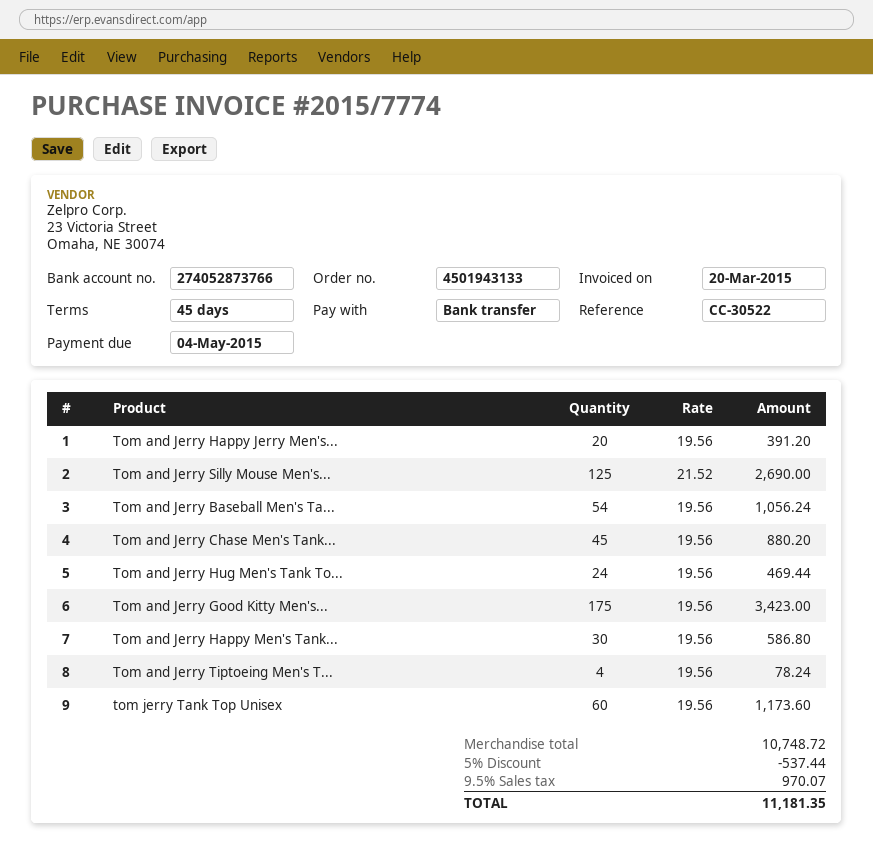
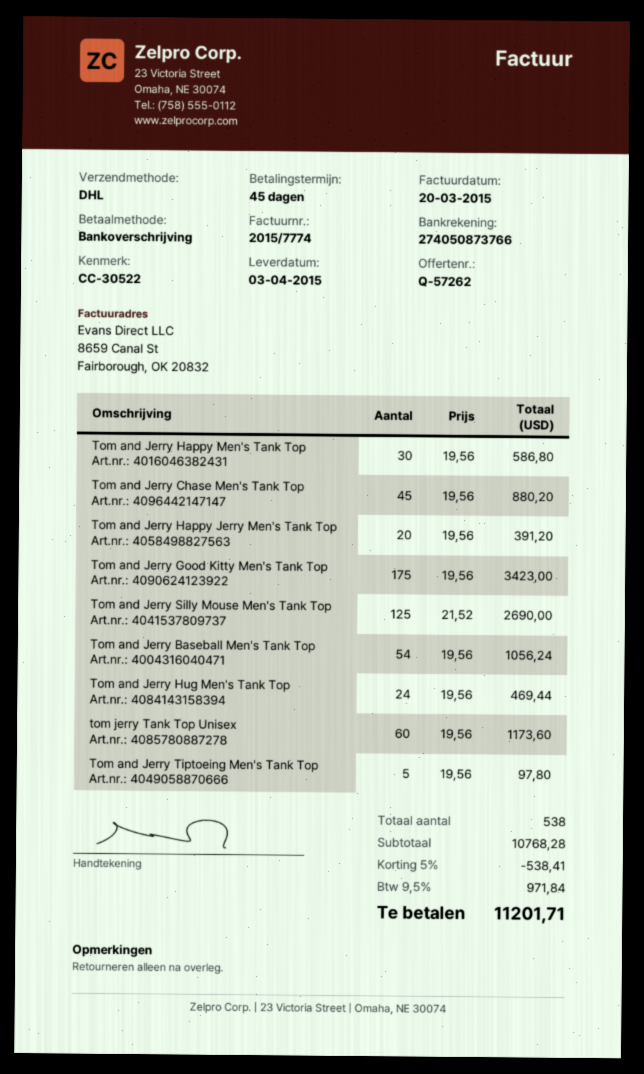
bank account: 274052873766 -> 274050873766
Tom and Jerry Tiptoeing Men's T...: 4 x 19.56 = 78.24 -> 5 x 19.56 = 97.80
subtotal: 10748.72 -> 10768.28
discount: 5% = 537.44 -> 5% = 538.41
tax: 9.5% = 970.07 -> 9.5% = 971.84
total: 11181.35 -> 11201.71

